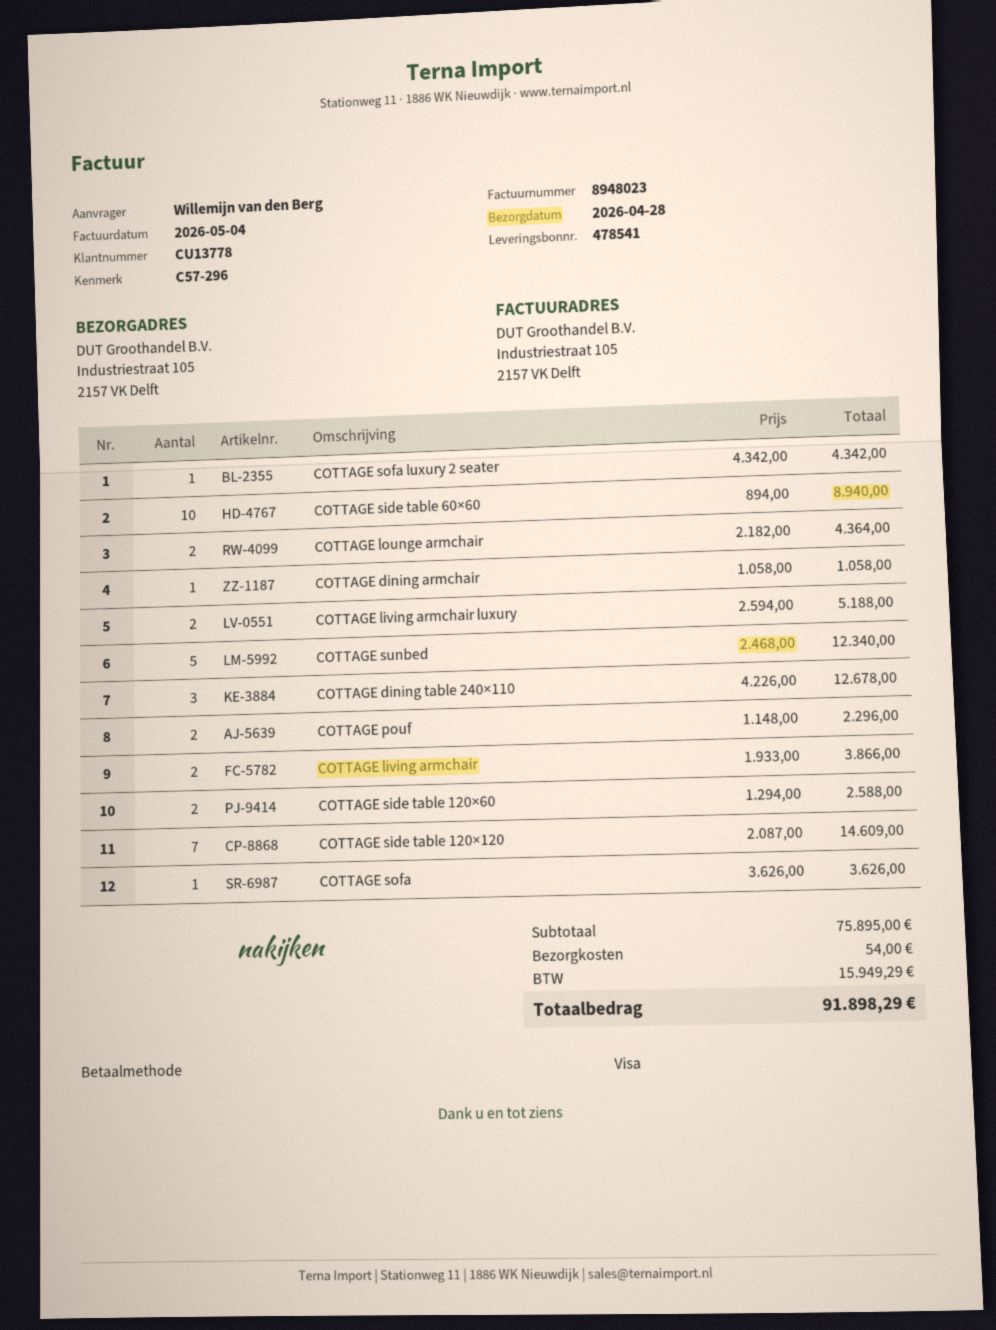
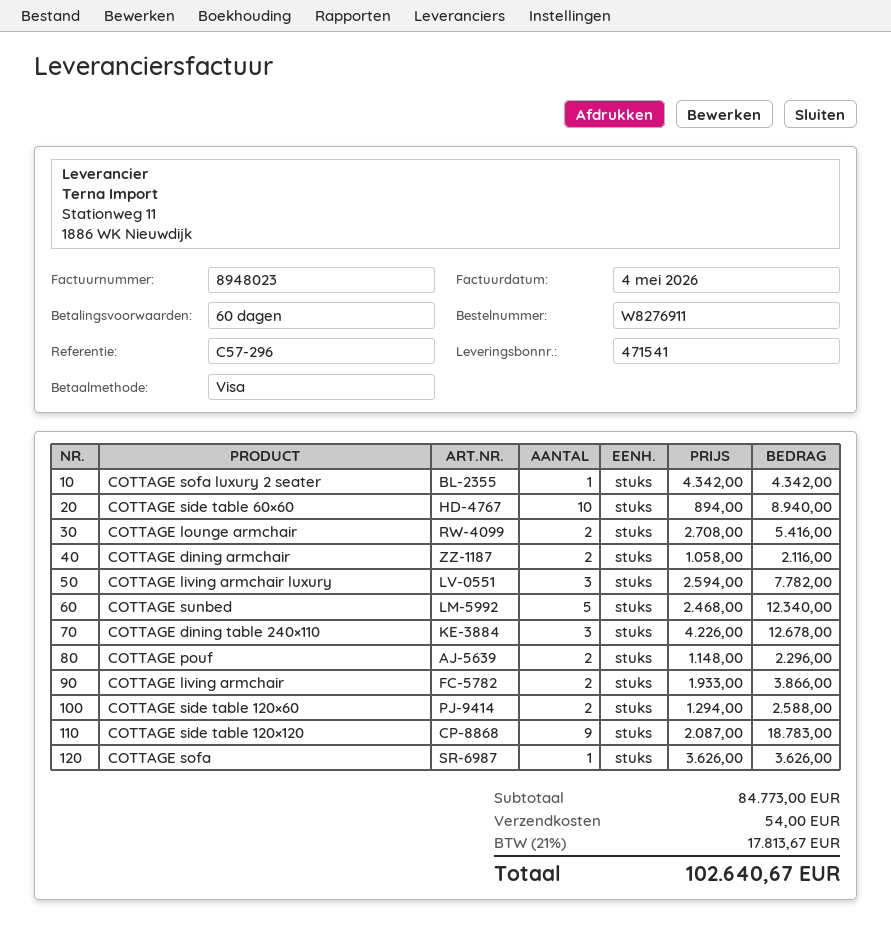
delivery note number: 478541 -> 471541
COTTAGE lounge armchair: 2 x 2182.00 = 4364.00 -> 2 x 2708.00 = 5416.00
COTTAGE dining armchair: 1 x 1058.00 = 1058.00 -> 2 x 1058.00 = 2116.00
COTTAGE living armchair luxury: 2 x 2594.00 = 5188.00 -> 3 x 2594.00 = 7782.00
COTTAGE side table 120×120: 7 x 2087.00 = 14609.00 -> 9 x 2087.00 = 18783.00
subtotal: 75895.00 -> 84773.00
tax: 15949.29 -> 17813.67
total: 91898.29 -> 102640.67

